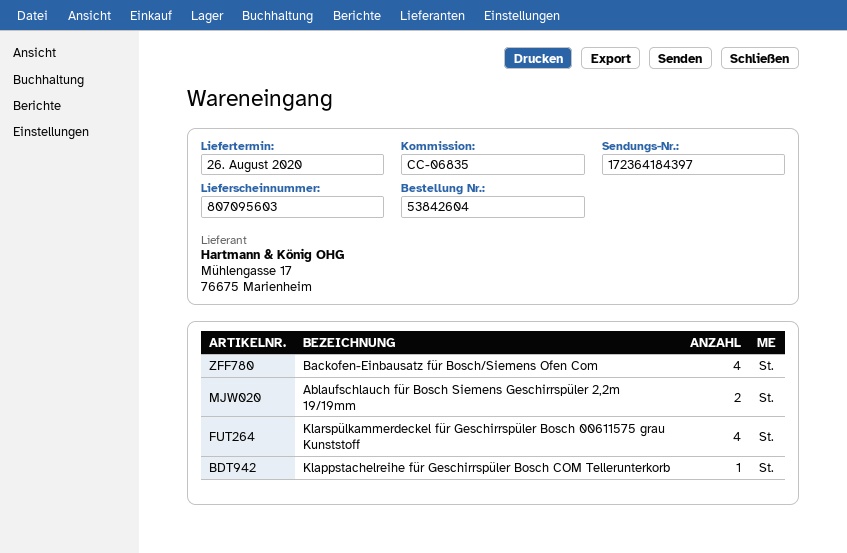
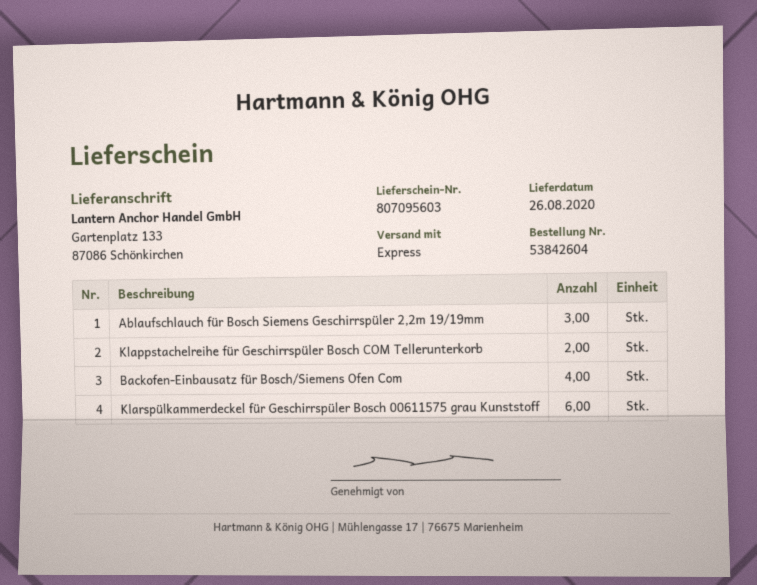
Ablaufschlauch für Bosch Siemens Geschirrspüler 2,2m 19/19mm: 2 -> 3
Klarspülkammerdeckel für Geschirrspüler Bosch 00611575 grau Kunststoff: 4 -> 6
Klappstachelreihe für Geschirrspüler Bosch COM Tellerunterkorb: 1 -> 2

